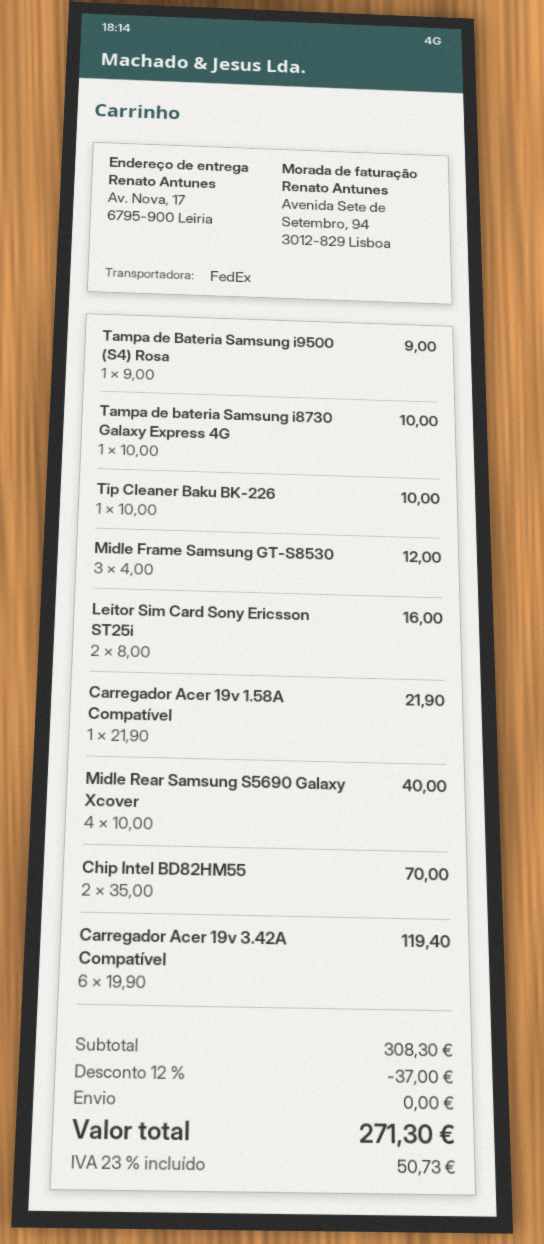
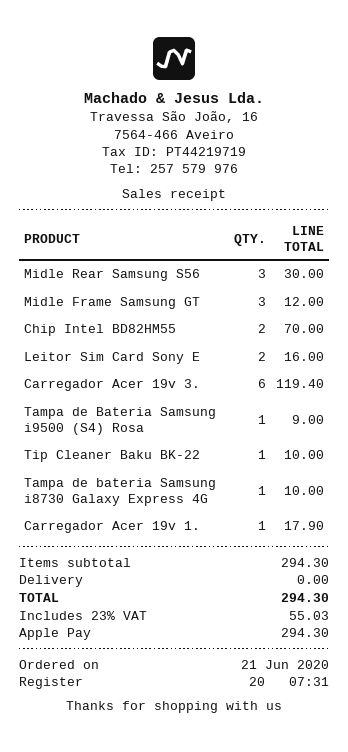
Carregador Acer 19v 1.58A Compatível: 1 for 21.90 -> 1 for 17.90
Midle Rear Samsung S5690 Galaxy Xcover: 4 for 40.00 -> 3 for 30.00
subtotal: 308.30 -> 294.30
discount: 12% = 37.00 -> none
tax: 23% = 50.73 -> 23% = 55.03
total: 271.30 -> 294.30

